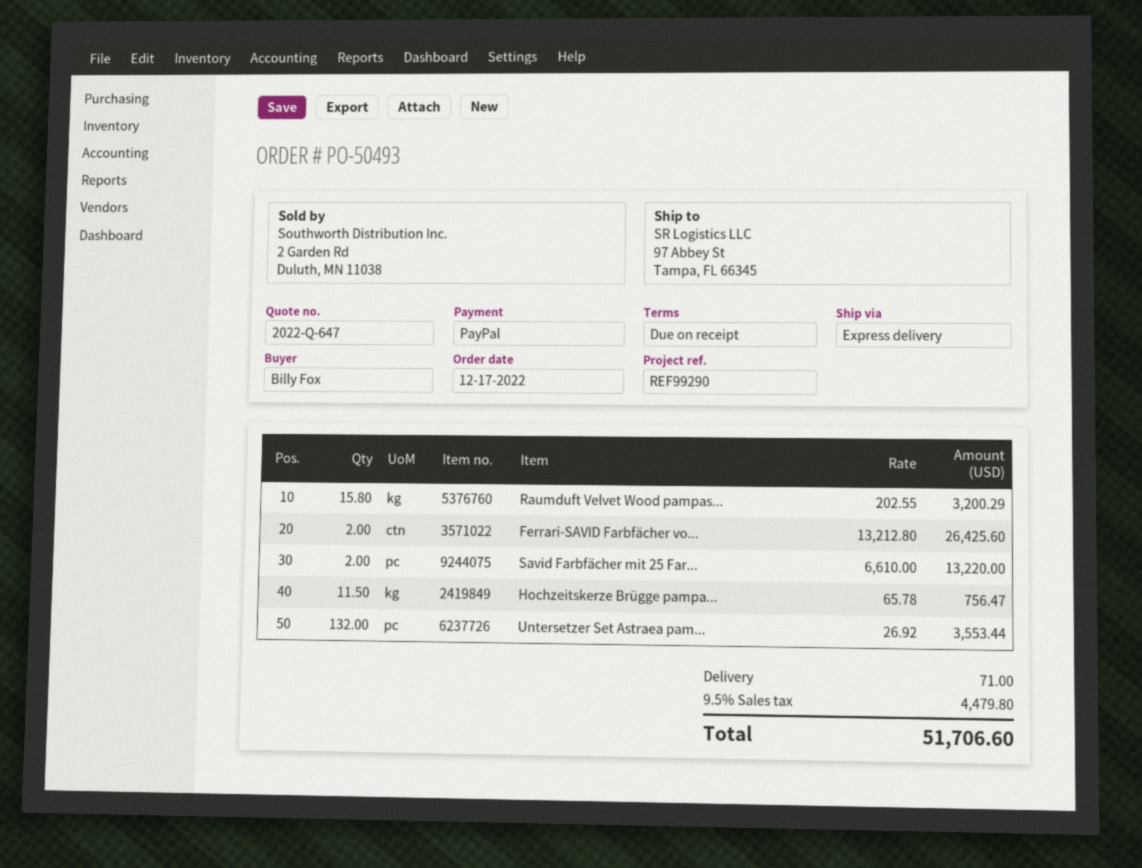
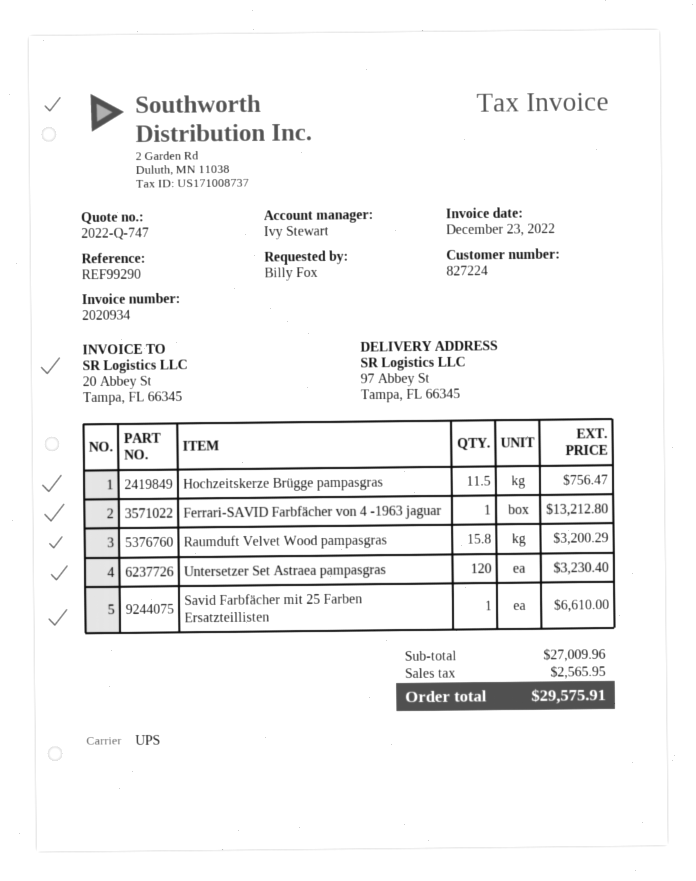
quote number: 2022-Q-647 -> 2022-Q-747
shipping method: express -> UPS
Ferrari-SAVID Farbfächer vo...: 2 for 26425.60 -> 1 for 13212.80
Savid Farbfächer mit 25 Far...: 2 for 13220.00 -> 1 for 6610.00
Untersetzer Set Astraea pam...: 132 for 3553.44 -> 120 for 3230.40
shipping: 71.00 -> none
tax: 4479.80 -> 2565.95
total: 51706.60 -> 29575.91

